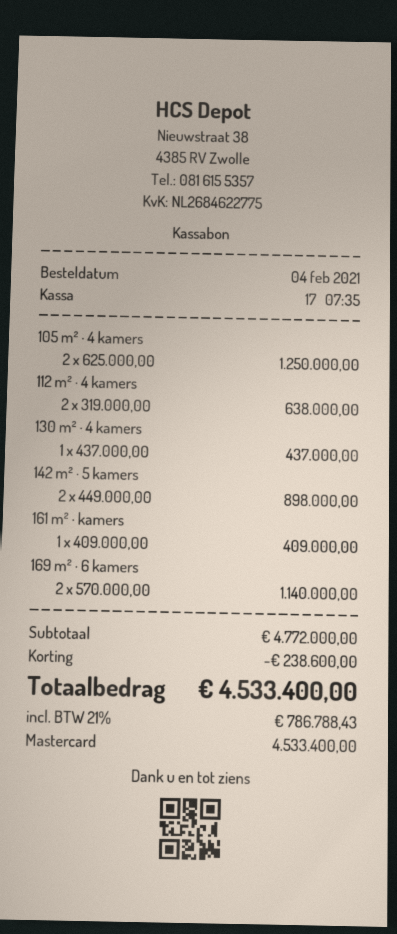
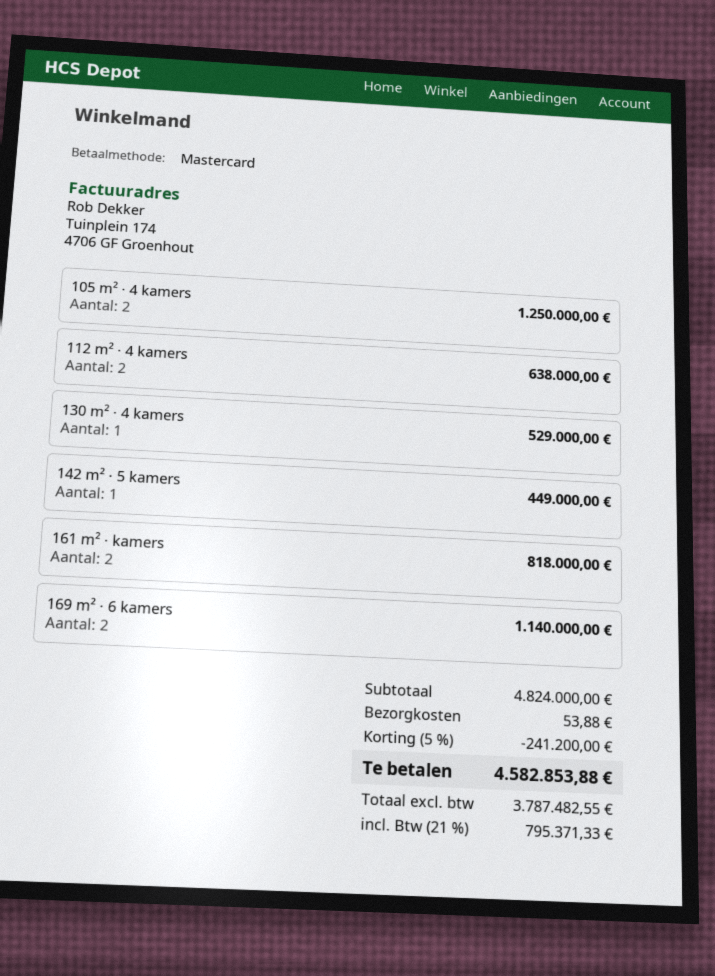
130 m² · 4 kamers: 1 for 437000.00 -> 1 for 529000.00
142 m² · 5 kamers: 2 for 898000.00 -> 1 for 449000.00
161 m² · kamers: 1 for 409000.00 -> 2 for 818000.00
subtotal: 4772000.00 -> 4824000.00
discount: 238600.00 -> 241200.00
shipping: none -> 53.88
tax: 21% = 786788.43 -> 21% = 795371.33
total: 4533400.00 -> 4582853.88

